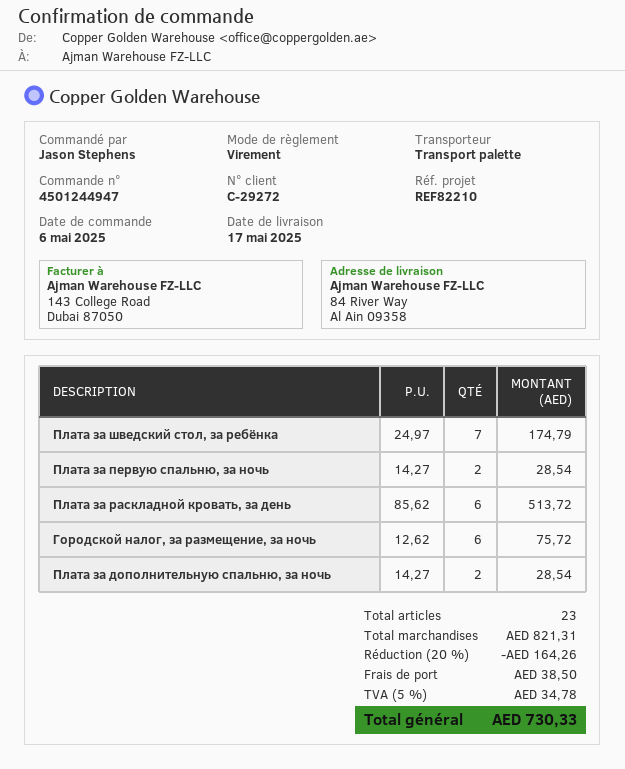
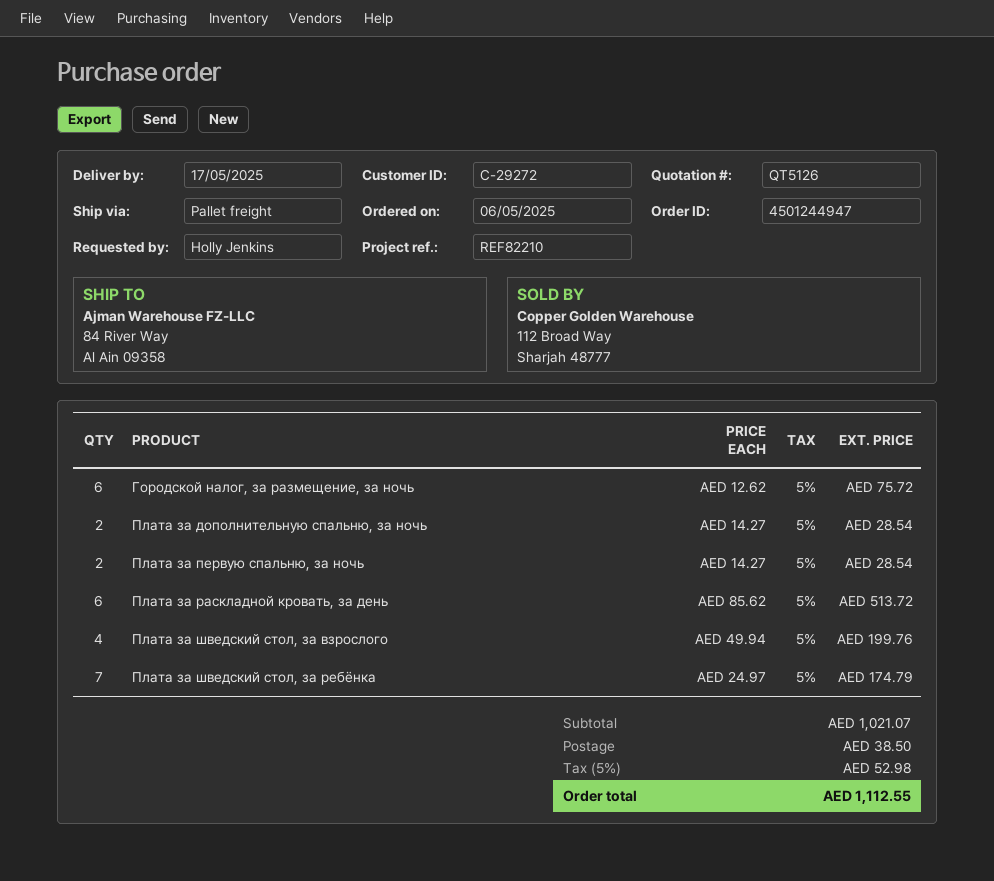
ordered by: Jason Stephens -> Holly Jenkins
Плата за шведский стол, за взрослого: none -> 4 x 49.94 = 199.76
subtotal: 821.31 -> 1021.07
discount: 20% = 164.26 -> none
tax: 5% = 34.78 -> 5% = 52.98
total: 730.33 -> 1112.55

